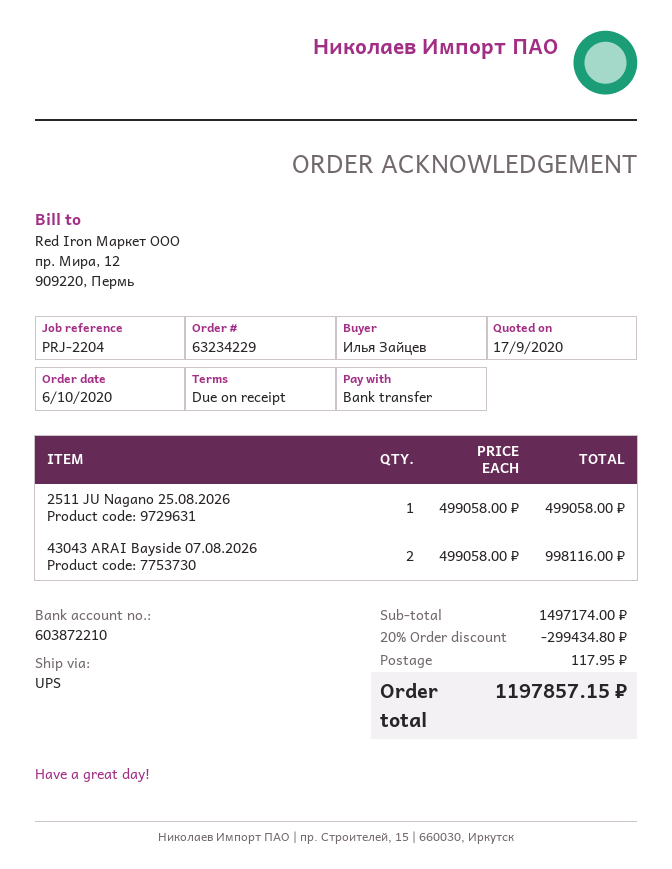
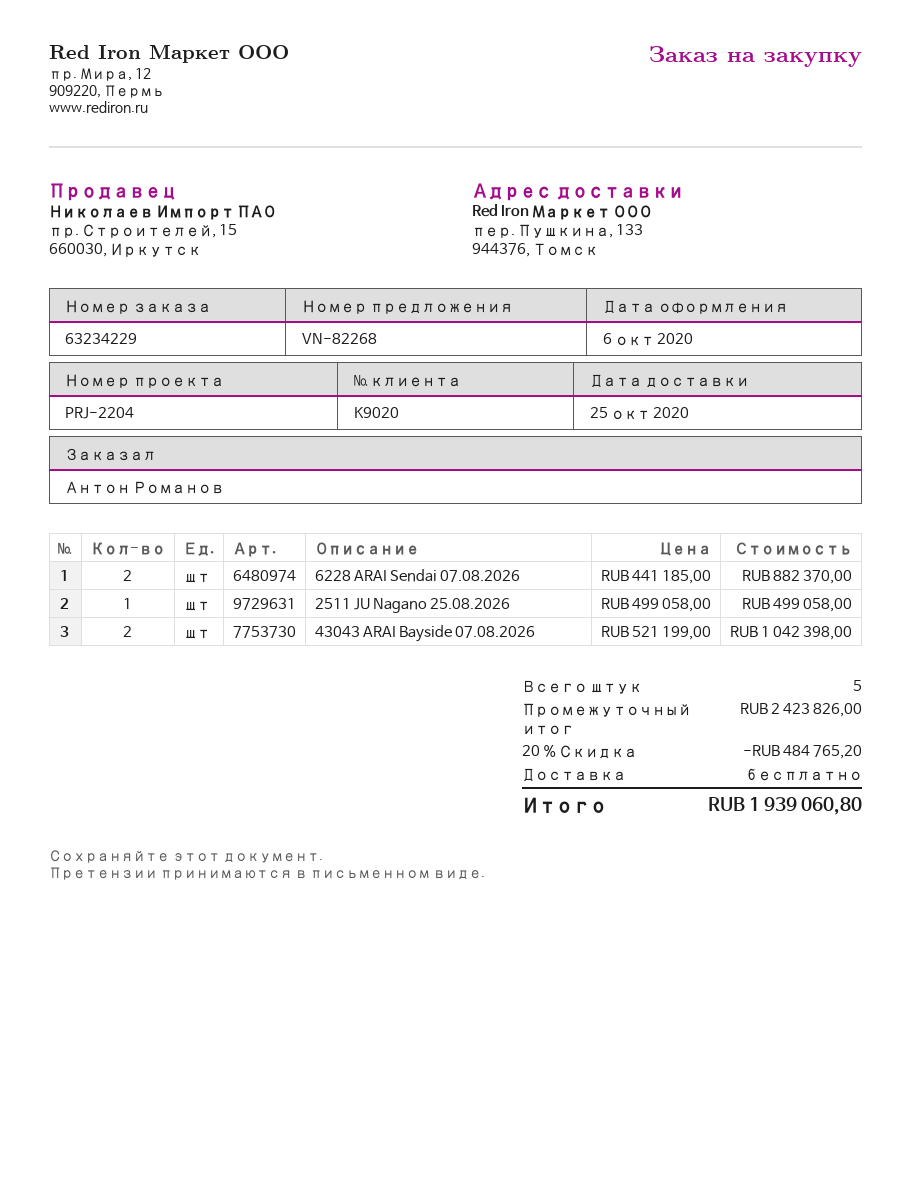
ordered by: Илья Зайцев -> Антон Романов
43043 ARAI Bayside 07.08.2026: 2 x 499058.00 = 998116.00 -> 2 x 521199.00 = 1042398.00
6228 ARAI Sendai 07.08.2026: none -> 2 x 441185.00 = 882370.00
subtotal: 1497174.00 -> 2423826.00
discount: 20% = 299434.80 -> 20% = 484765.20
shipping: 117.95 -> 0.00
total: 1197857.15 -> 1939060.80

